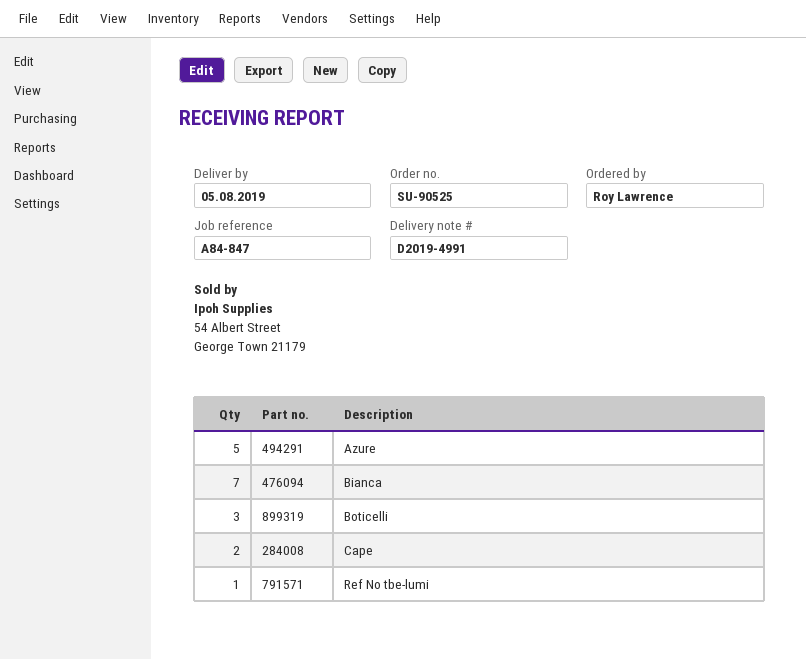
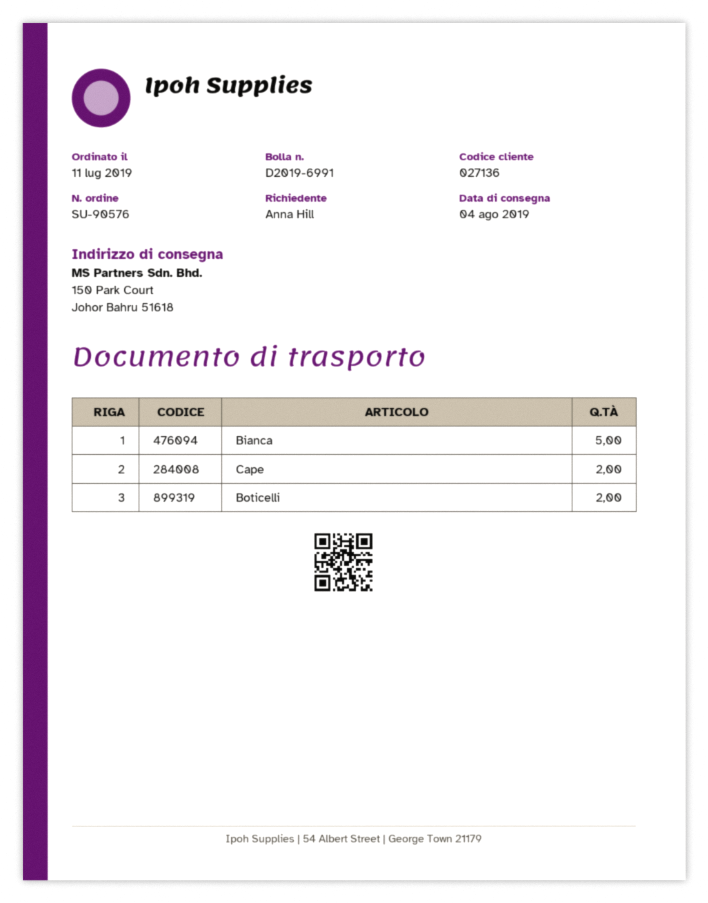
order number: SU-90525 -> SU-90576
delivery note number: D2019-4991 -> D2019-6991
delivery date: 2019-08-05 -> 2019-08-04
ordered by: Roy Lawrence -> Anna Hill
Azure: 5 -> none
Bianca: 7 -> 5
Boticelli: 3 -> 2
Ref No tbe-lumi: 1 -> none

